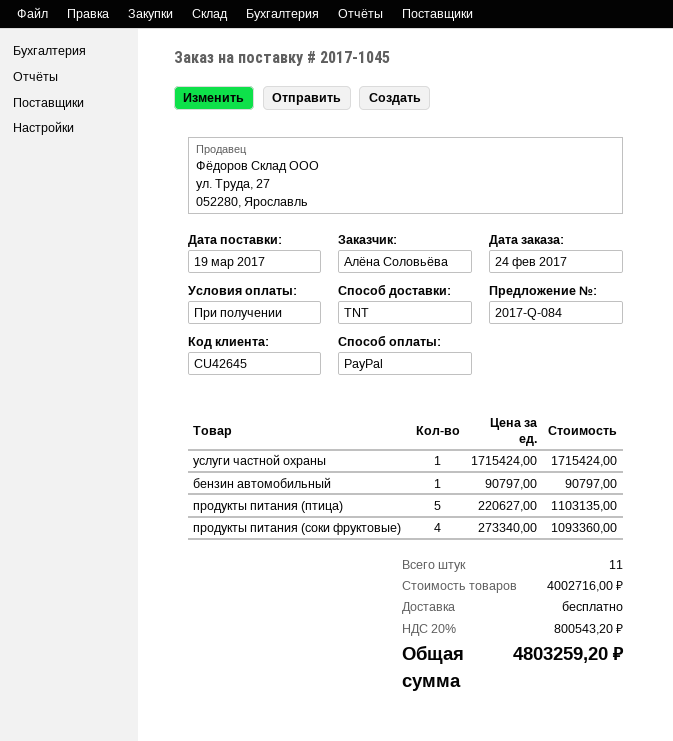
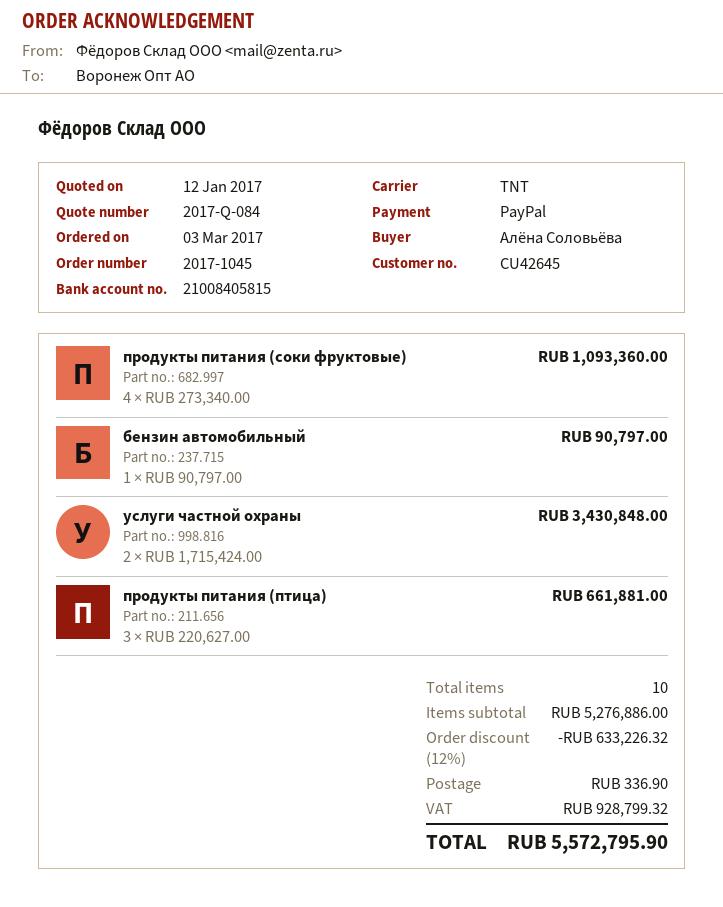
order date: 2017-02-24 -> 2017-03-03
услуги частной охраны: 1 x 1715424.00 = 1715424.00 -> 2 x 1715424.00 = 3430848.00
продукты питания (птица): 5 x 220627.00 = 1103135.00 -> 3 x 220627.00 = 661881.00
total quantity: 11 -> 10
subtotal: 4002716.00 -> 5276886.00
discount: none -> 12% = 633226.32
shipping: 0.00 -> 336.90
tax: 800543.20 -> 928799.32
total: 4803259.20 -> 5572795.90

